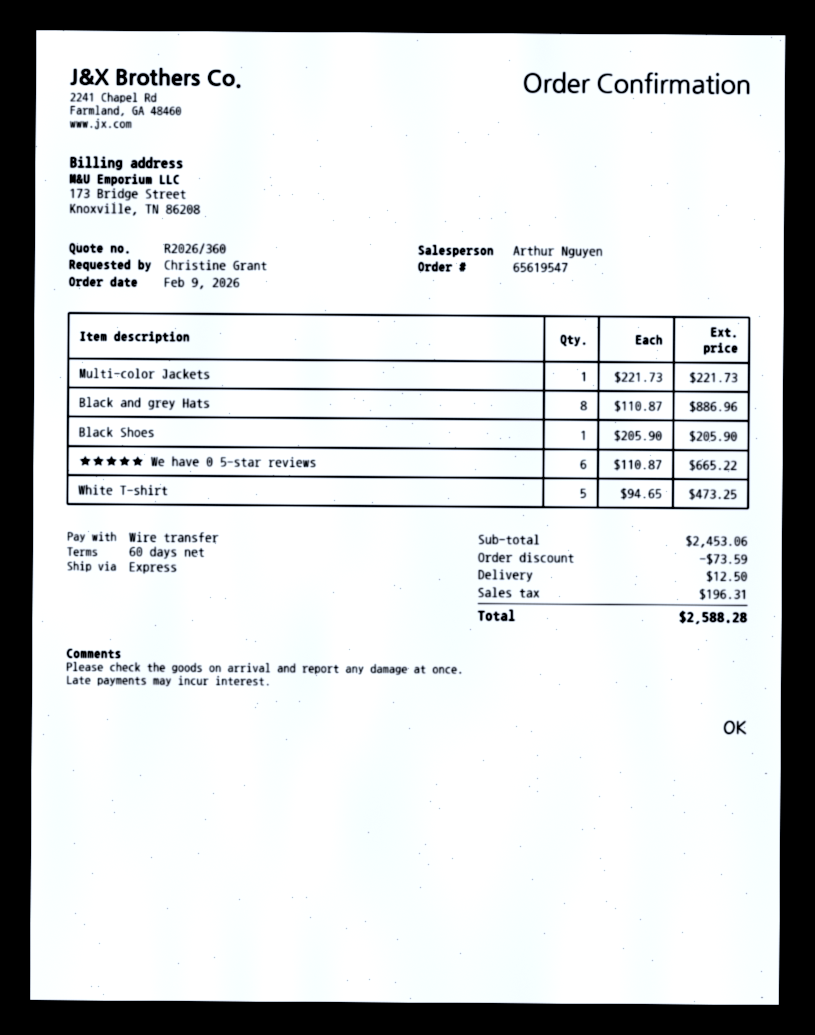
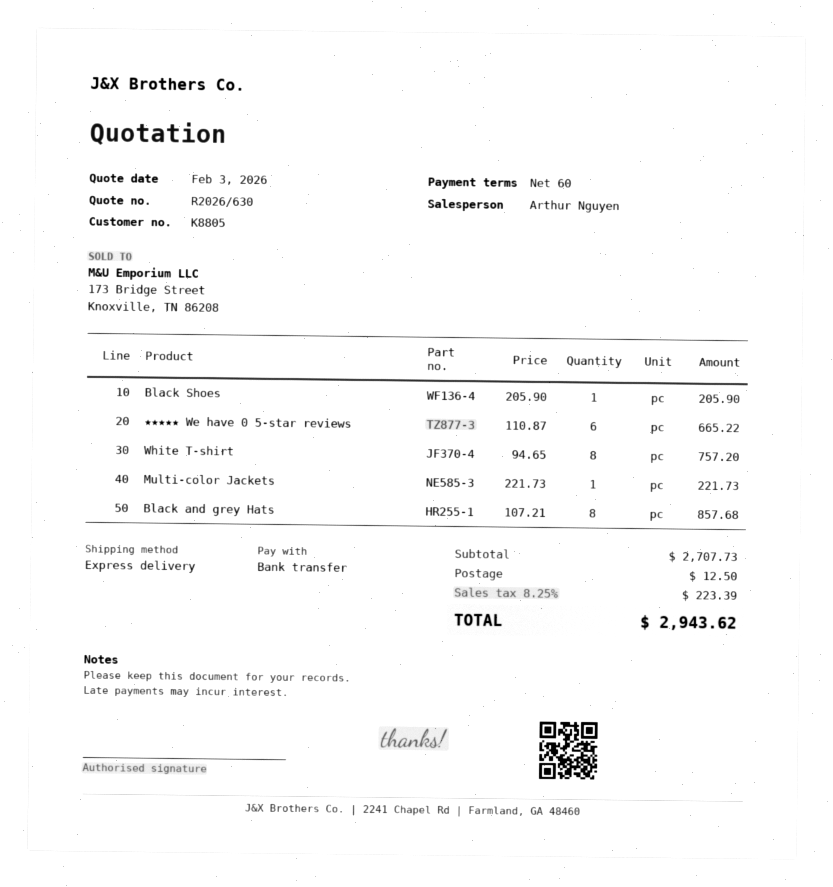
quote number: R2026/360 -> R2026/630
Black and grey Hats: 8 x 110.87 = 886.96 -> 8 x 107.21 = 857.68
White T-shirt: 5 x 94.65 = 473.25 -> 8 x 94.65 = 757.20
subtotal: 2453.06 -> 2707.73
discount: 73.59 -> none
tax: 196.31 -> 223.39
total: 2588.28 -> 2943.62

